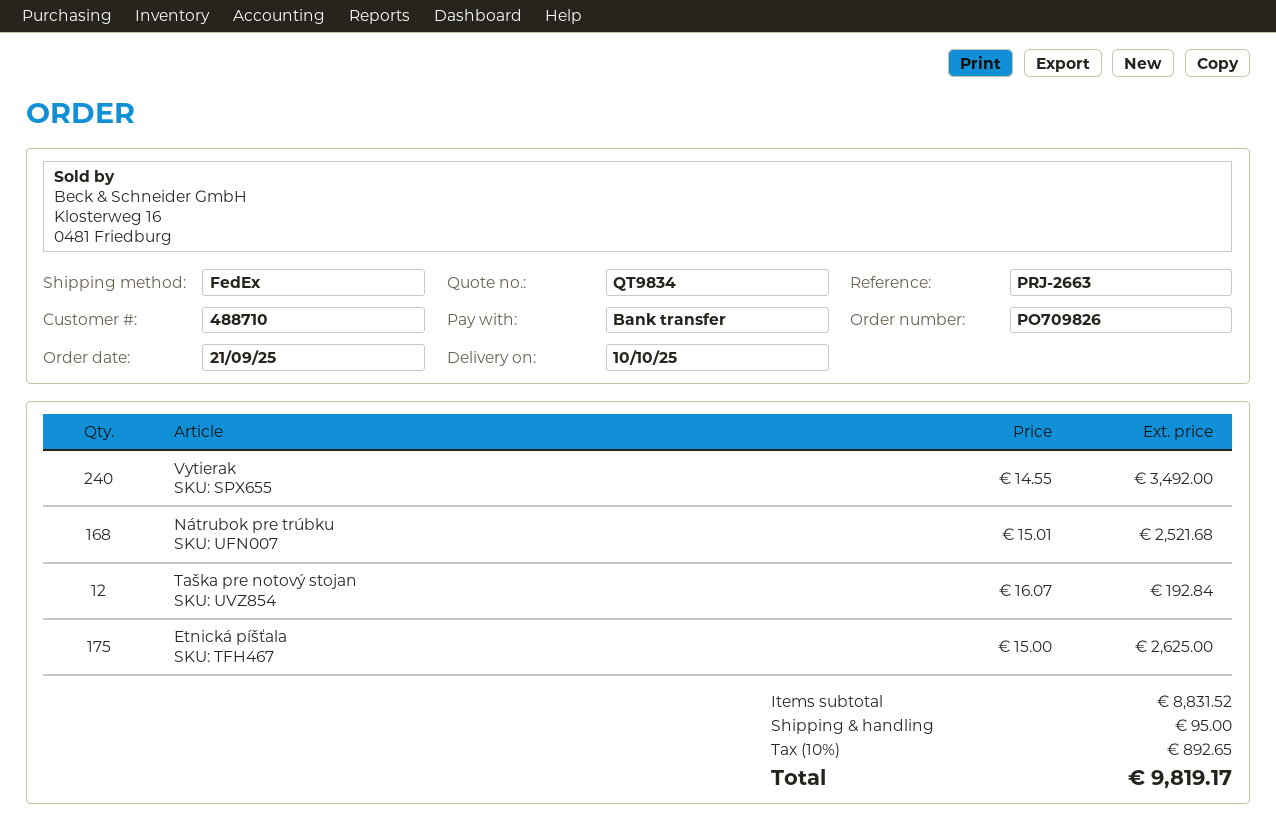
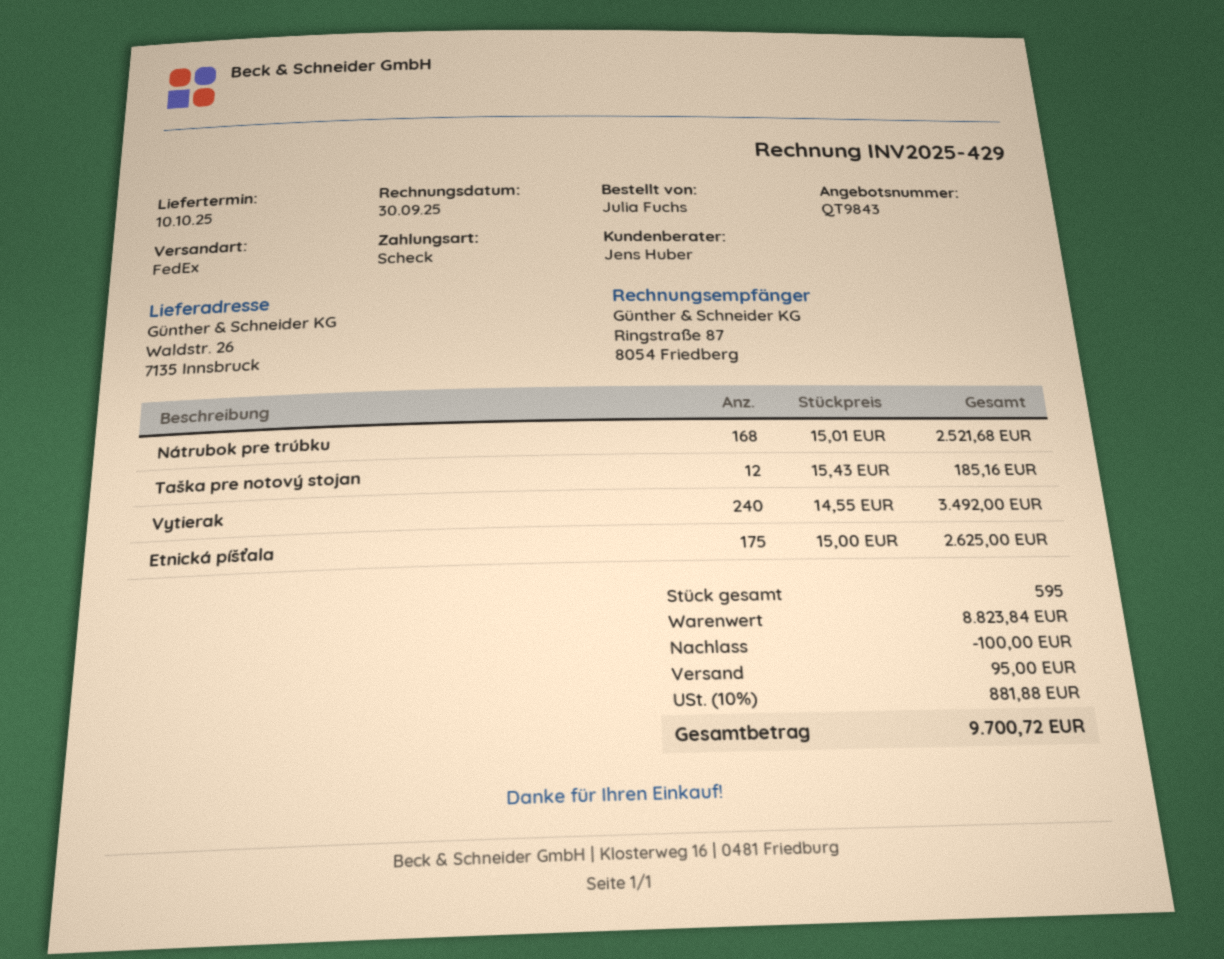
quote number: QT9834 -> QT9843
payment method: bank transfer -> cheque
Taška pre notový stojan: 12 x 16.07 = 192.84 -> 12 x 15.43 = 185.16
subtotal: 8831.52 -> 8823.84
discount: none -> 100.00
tax: 10% = 892.65 -> 10% = 881.88
total: 9819.17 -> 9700.72

